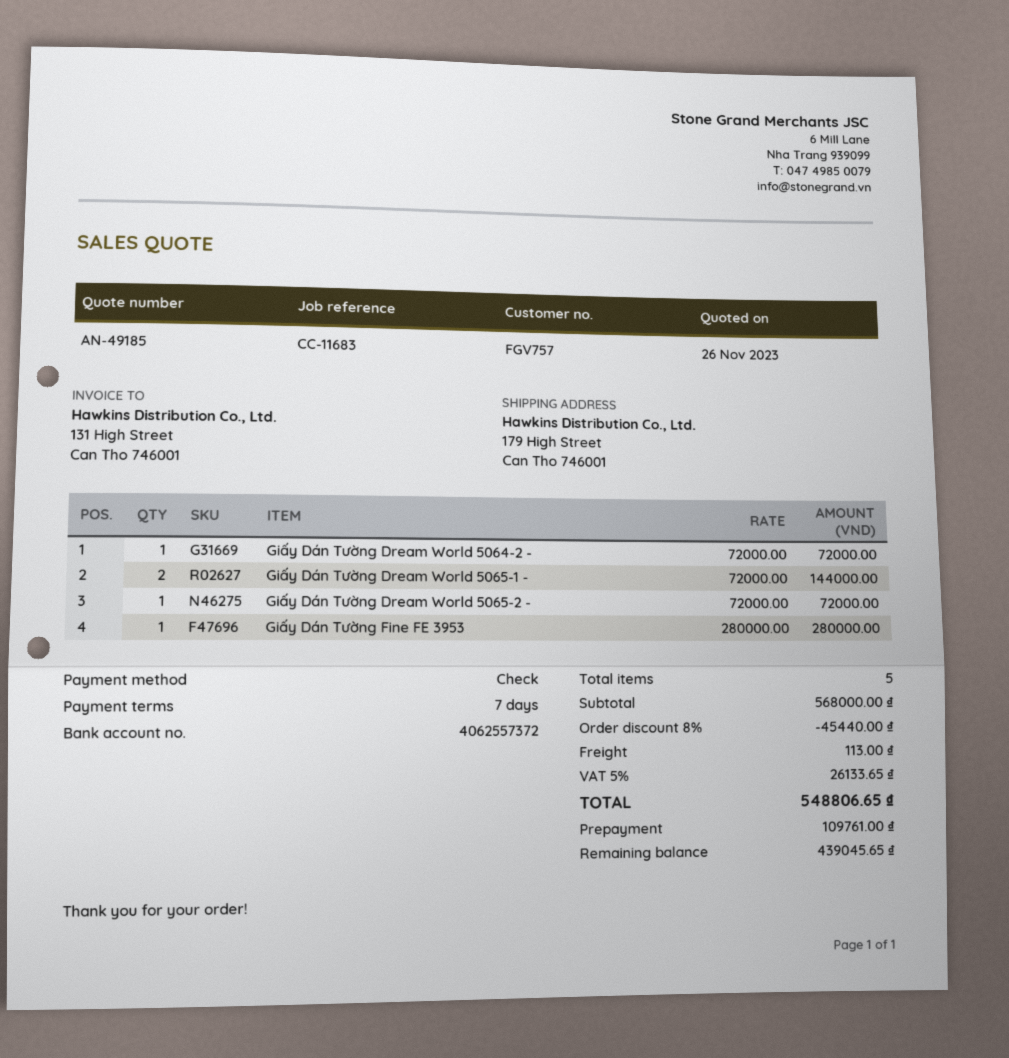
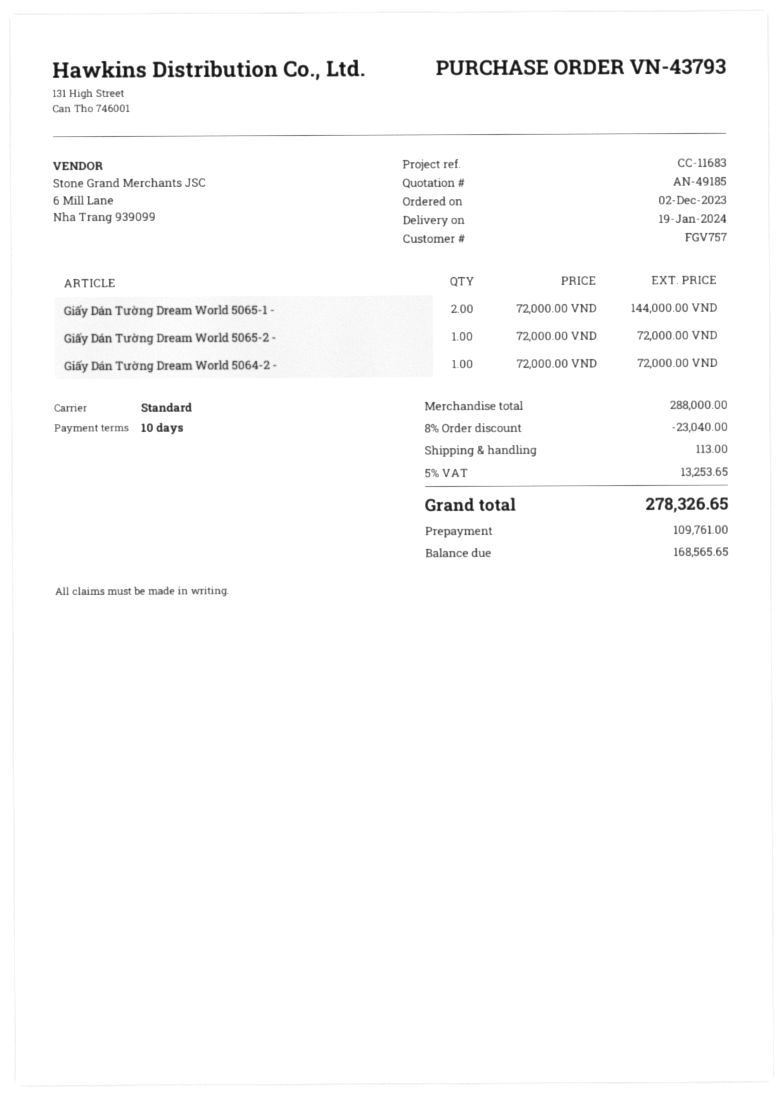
payment terms: 7 days -> 10 days
Giấy Dán Tường Fine FE 3953: 1 x 280000.00 = 280000.00 -> none
subtotal: 568000.00 -> 288000.00
discount: 8% = 45440.00 -> 8% = 23040.00
tax: 5% = 26133.65 -> 5% = 13253.65
total: 548806.65 -> 278326.65
balance: 439045.65 -> 168565.65

